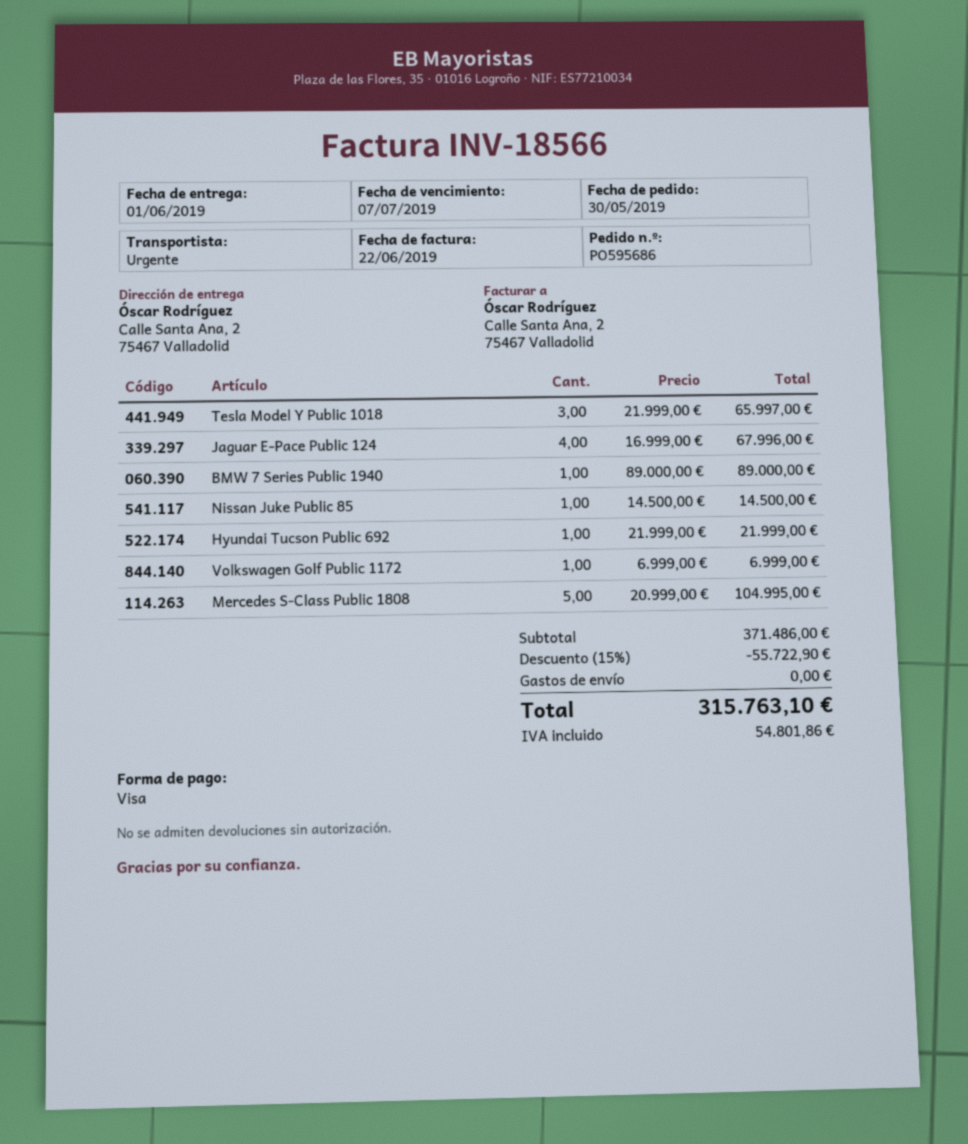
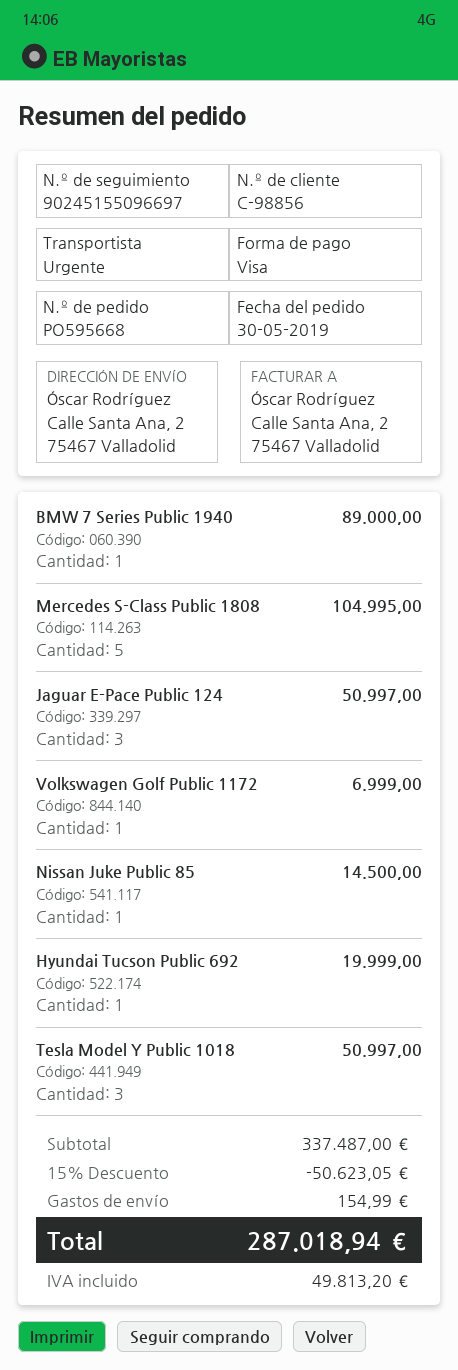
order number: PO595686 -> PO595668
Tesla Model Y Public 1018: 3 for 65997.00 -> 3 for 50997.00
Jaguar E-Pace Public 124: 4 for 67996.00 -> 3 for 50997.00
Hyundai Tucson Public 692: 1 for 21999.00 -> 1 for 19999.00
subtotal: 371486.00 -> 337487.00
discount: 15% = 55722.90 -> 15% = 50623.05
shipping: 0.00 -> 154.99
tax: 54801.86 -> 49813.20
total: 315763.10 -> 287018.94

